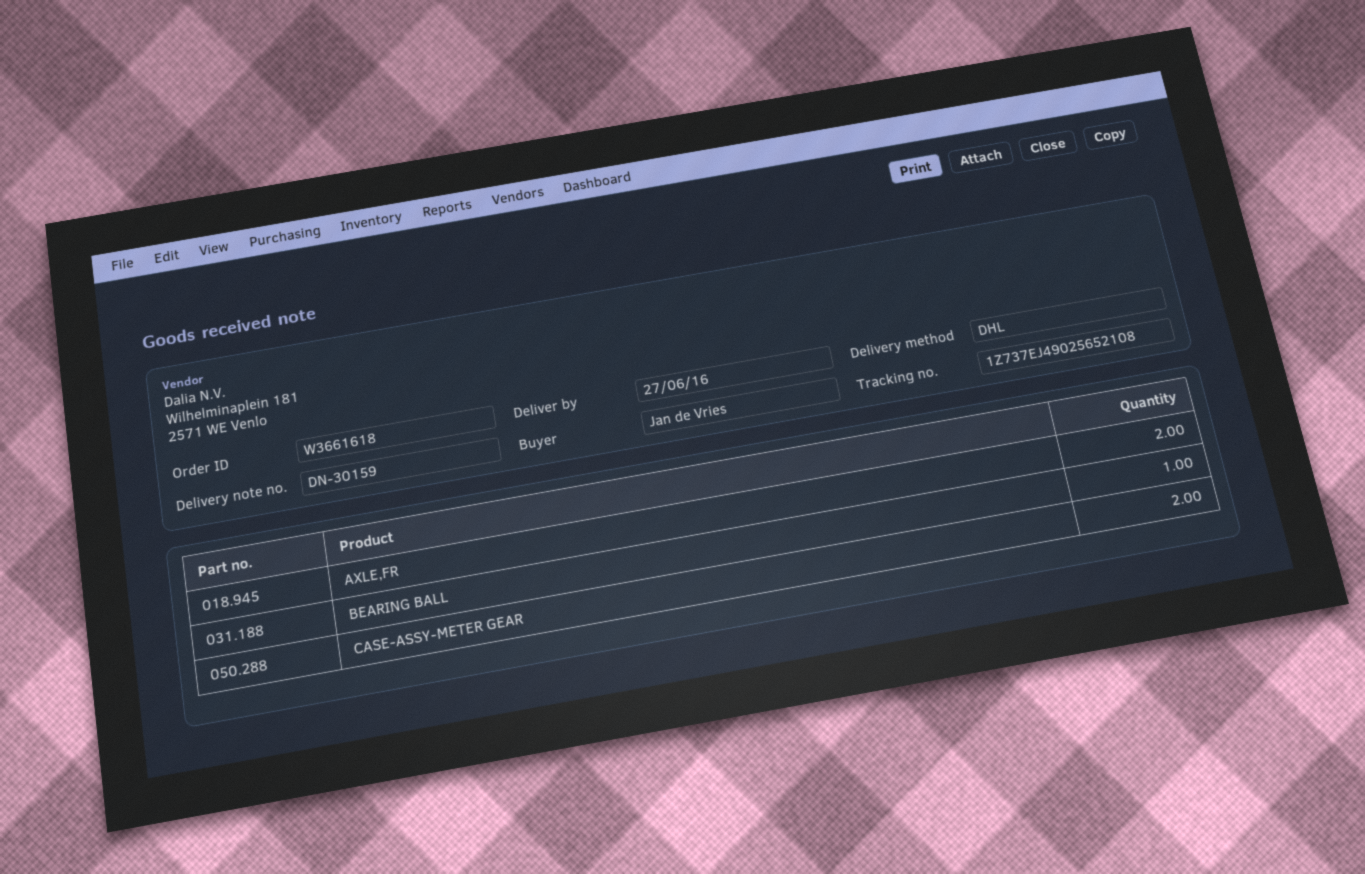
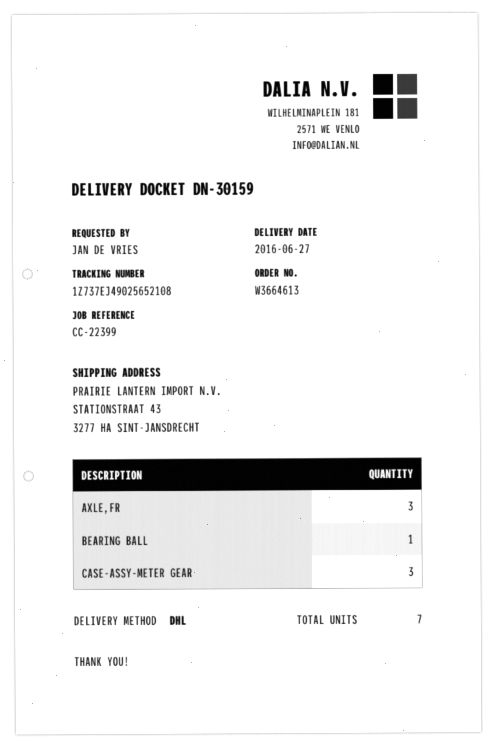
order number: W3661618 -> W3664613
AXLE,FR: 2 -> 3
CASE-ASSY-METER GEAR: 2 -> 3

